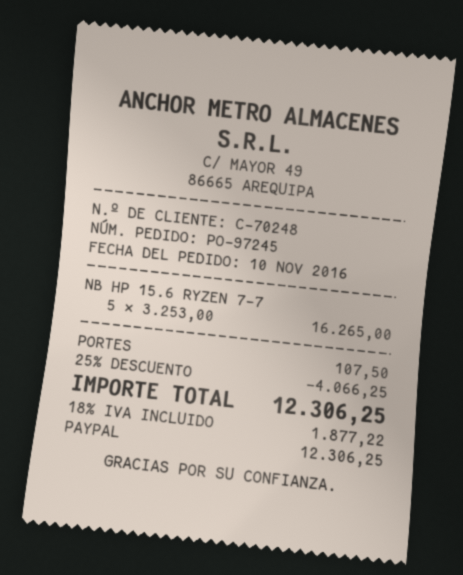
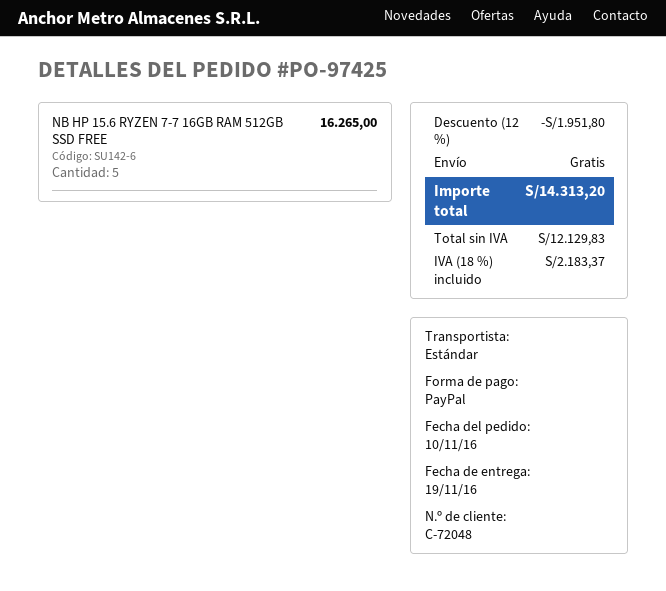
order number: PO-97245 -> PO-97425
customer number: C-70248 -> C-72048
discount: 25% = 4066.25 -> 12% = 1951.80
shipping: 107.50 -> 0.00
tax: 18% = 1877.22 -> 18% = 2183.37
total: 12306.25 -> 14313.20

